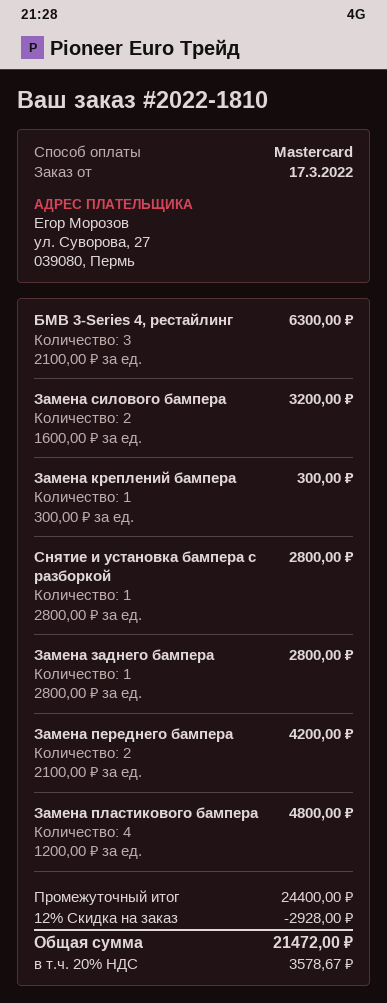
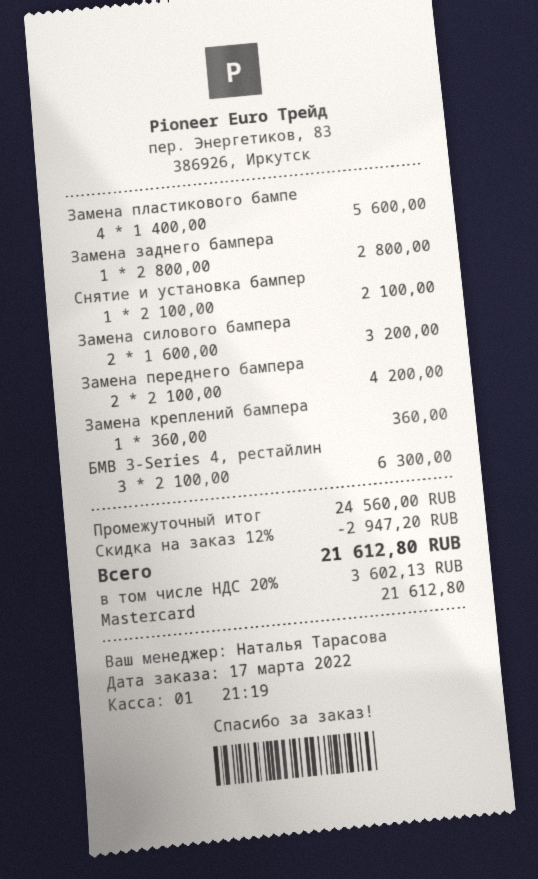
Замена креплений бампера: 1 x 300.00 = 300.00 -> 1 x 360.00 = 360.00
Снятие и установка бампера с разборкой: 1 x 2800.00 = 2800.00 -> 1 x 2100.00 = 2100.00
Замена пластикового бампера: 4 x 1200.00 = 4800.00 -> 4 x 1400.00 = 5600.00
subtotal: 24400.00 -> 24560.00
discount: 12% = 2928.00 -> 12% = 2947.20
tax: 20% = 3578.67 -> 20% = 3602.13
total: 21472.00 -> 21612.80

